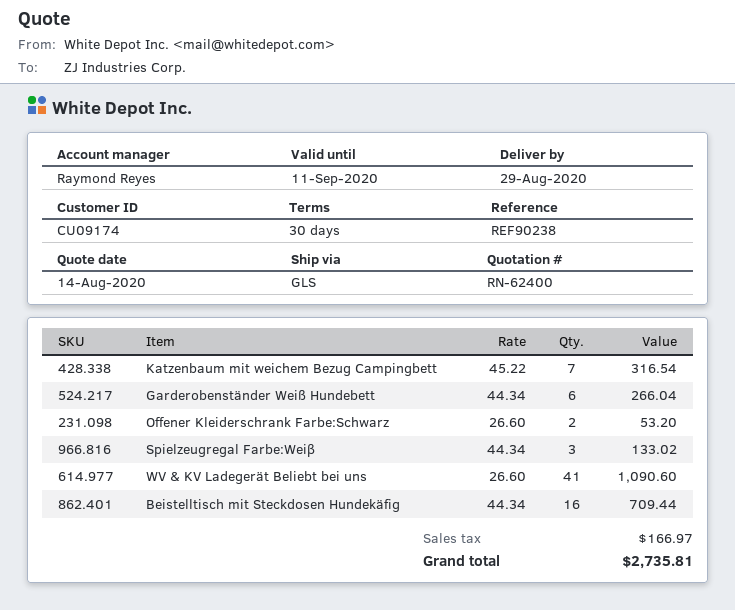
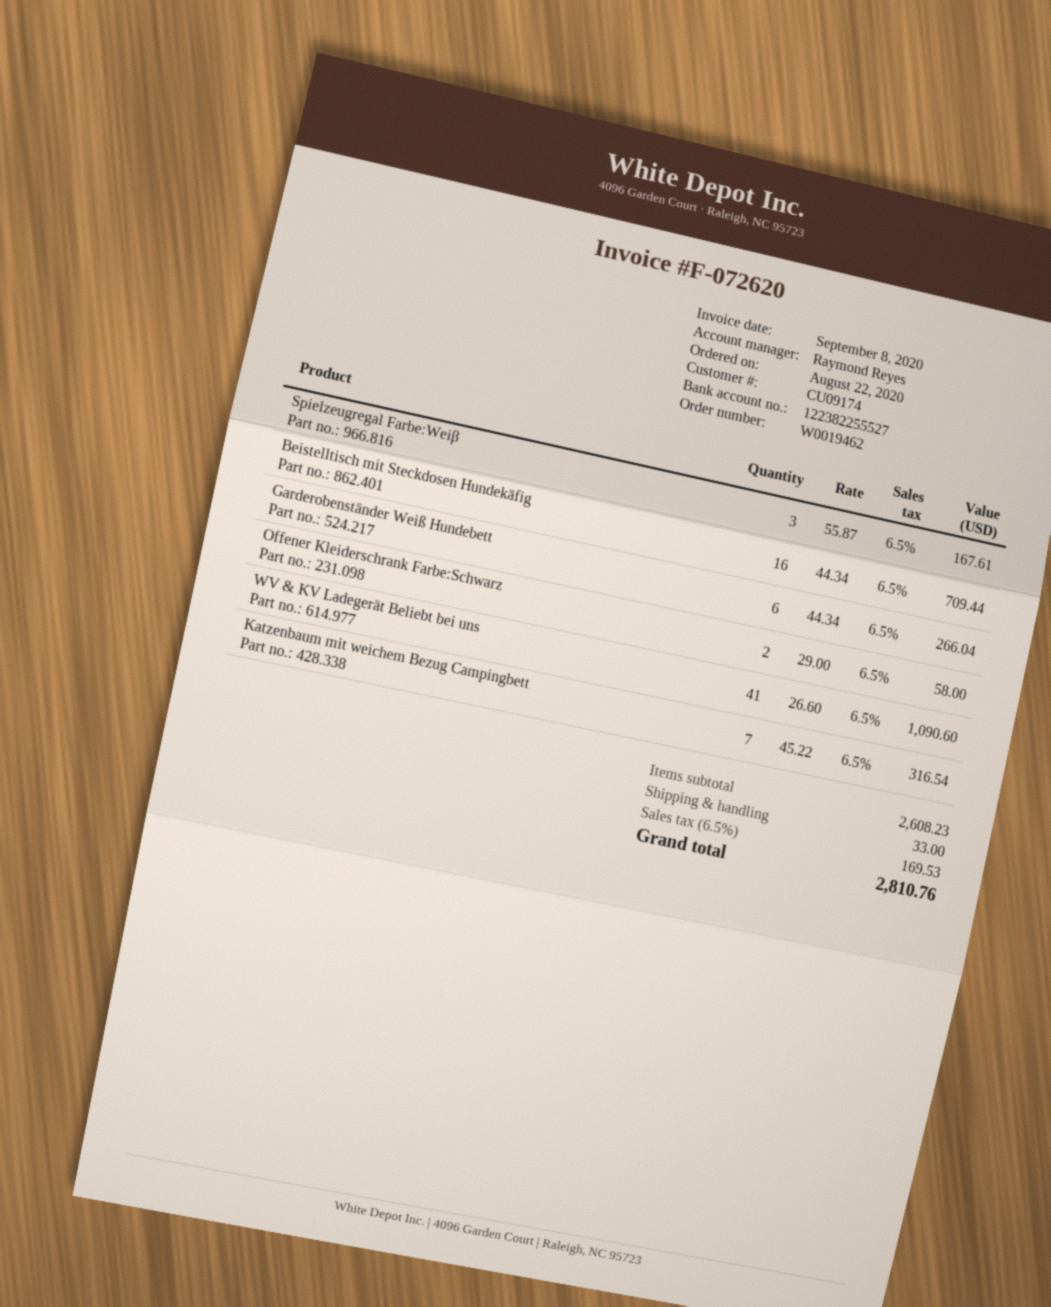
Offener Kleiderschrank Farbe:Schwarz: 2 x 26.60 = 53.20 -> 2 x 29.00 = 58.00
Spielzeugregal Farbe:Weiβ: 3 x 44.34 = 133.02 -> 3 x 55.87 = 167.61
shipping: none -> 33.00
tax: 166.97 -> 169.53
total: 2735.81 -> 2810.76

